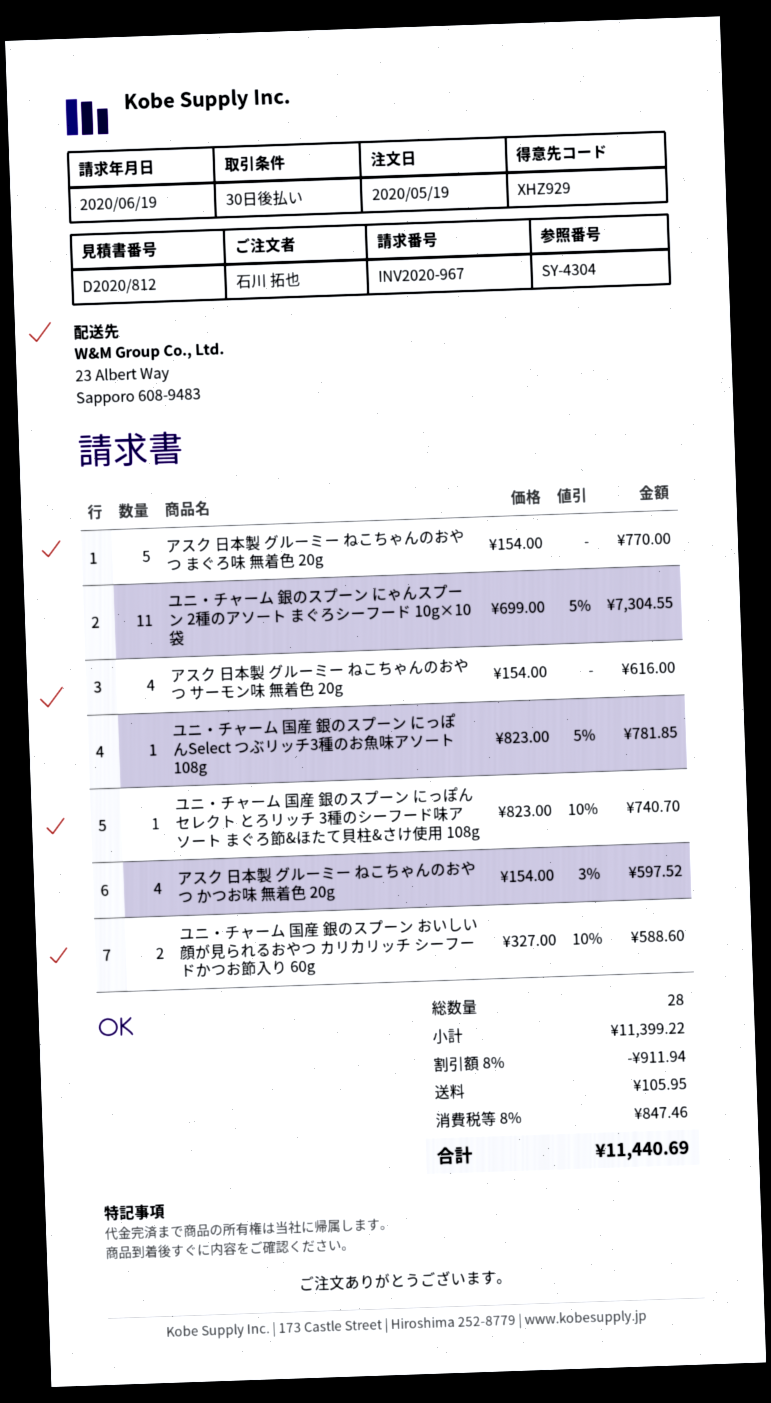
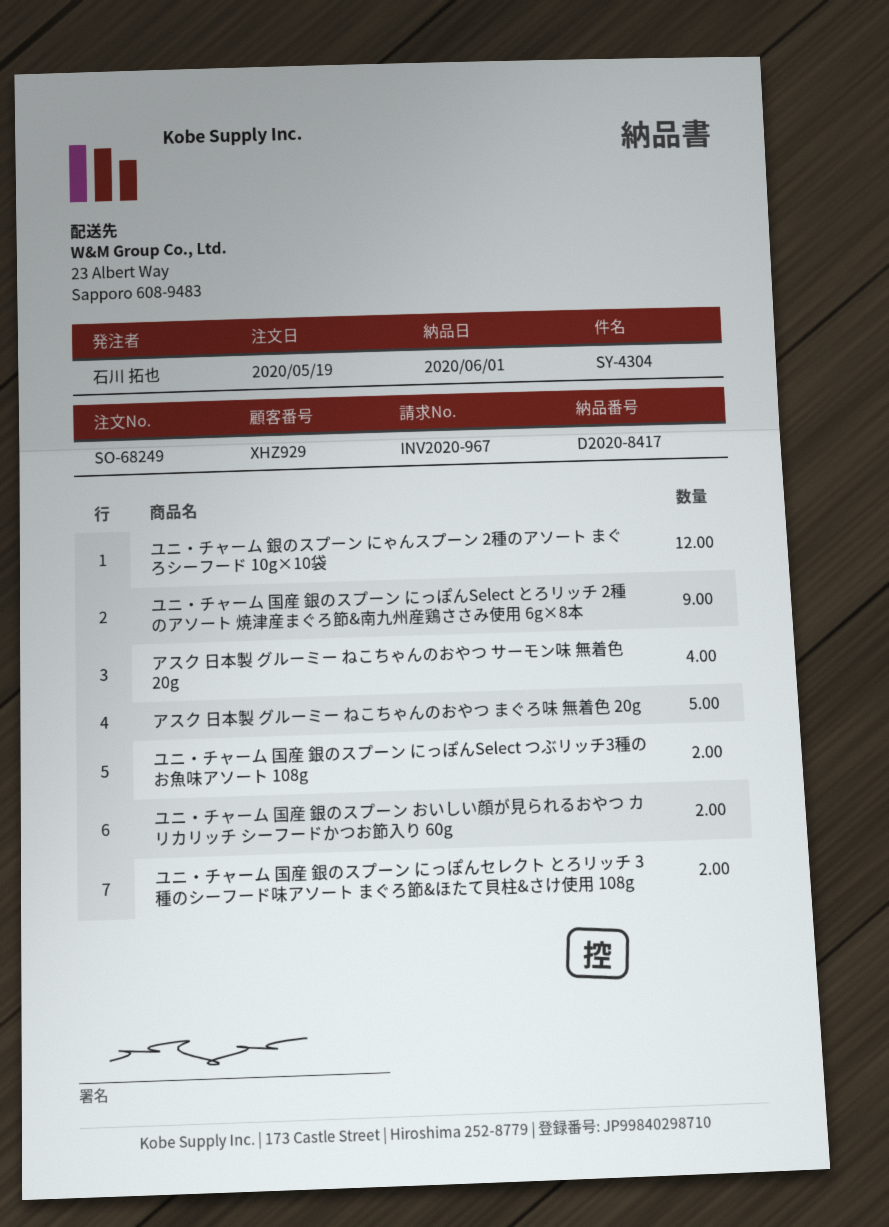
ユニ・チャーム 銀のスプーン にゃんスプーン 2種のアソート まぐろシーフード 10g×10袋: 11 -> 12
ユニ・チャーム 国産 銀のスプーン にっぽんSelect つぶリッチ3種のお魚味アソート 108g: 1 -> 2
ユニ・チャーム 国産 銀のスプーン にっぽんセレクト とろリッチ 3種のシーフード味アソート まぐろ節&ほたて貝柱&さけ使用 108g: 1 -> 2
アスク 日本製 グルーミー ねこちゃんのおやつ かつお味 無着色 20g: 4 -> none
ユニ・チャーム 国産 銀のスプーン にっぽんSelect とろリッチ 2種のアソート 焼津産まぐろ節&南九州産鶏ささみ使用 6g×8本: none -> 9

